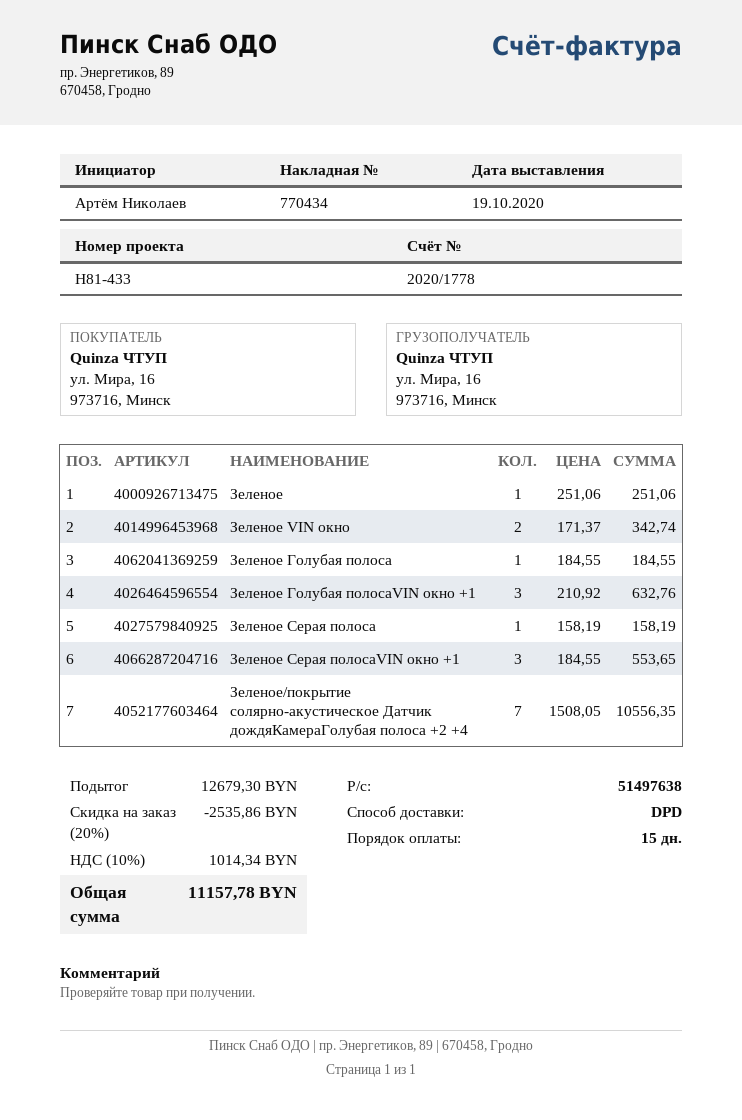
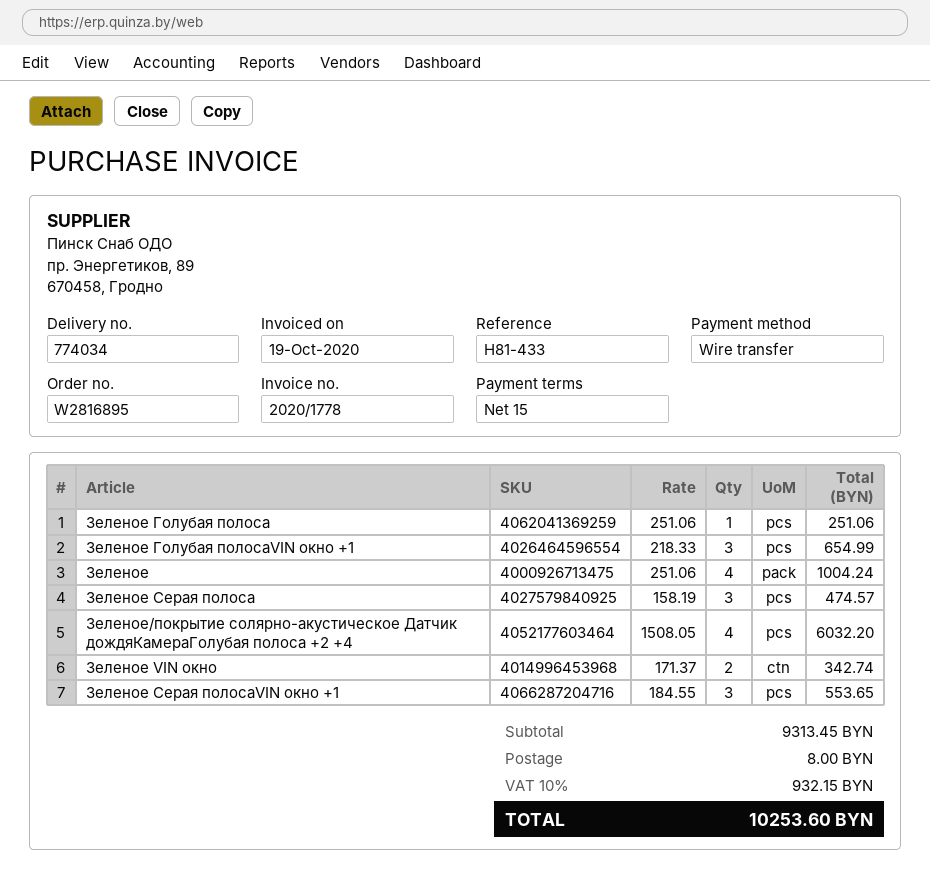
delivery note number: 770434 -> 774034
Зеленое: 1 x 251.06 = 251.06 -> 4 x 251.06 = 1004.24
Зеленое Голубая полоса: 1 x 184.55 = 184.55 -> 1 x 251.06 = 251.06
Зеленое Голубая полосаVIN окно +1: 3 x 210.92 = 632.76 -> 3 x 218.33 = 654.99
Зеленое Серая полоса: 1 x 158.19 = 158.19 -> 3 x 158.19 = 474.57
Зеленое/покрытие солярно-акустическое Датчик дождяКамераГолубая полоса +2 +4: 7 x 1508.05 = 10556.35 -> 4 x 1508.05 = 6032.20
subtotal: 12679.30 -> 9313.45
discount: 20% = 2535.86 -> none
shipping: none -> 8.00
tax: 10% = 1014.34 -> 10% = 932.15
total: 11157.78 -> 10253.60

